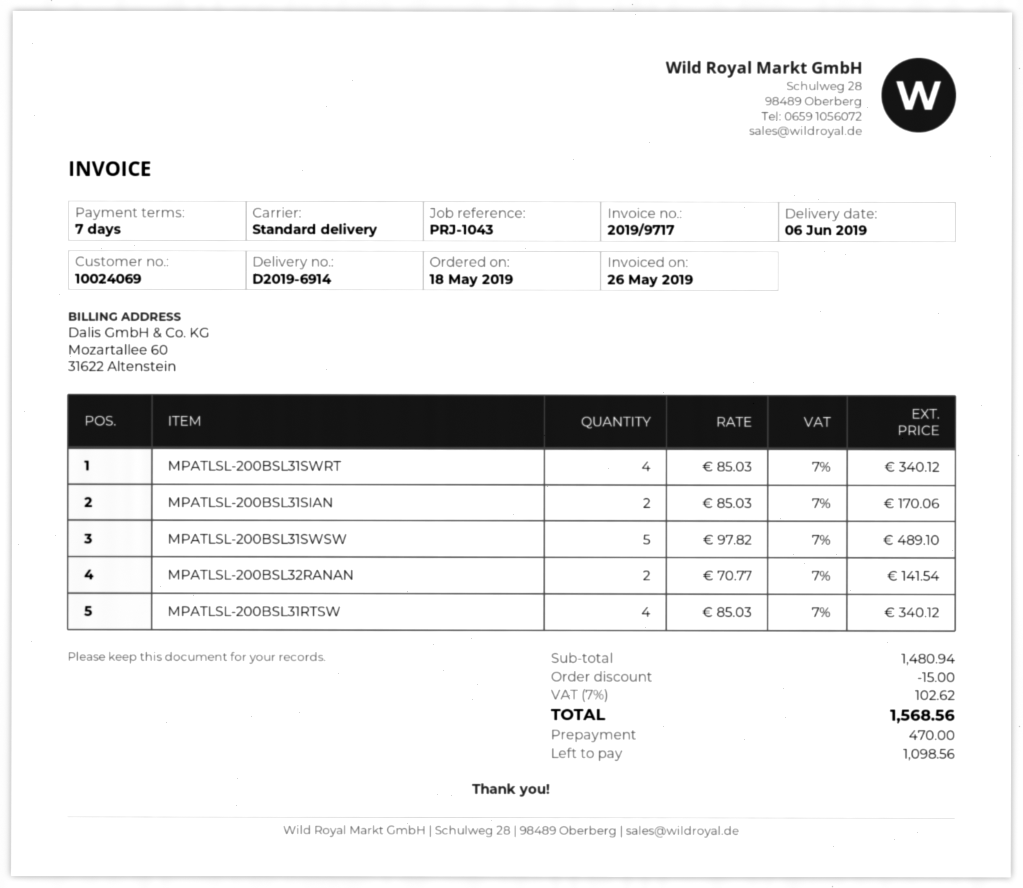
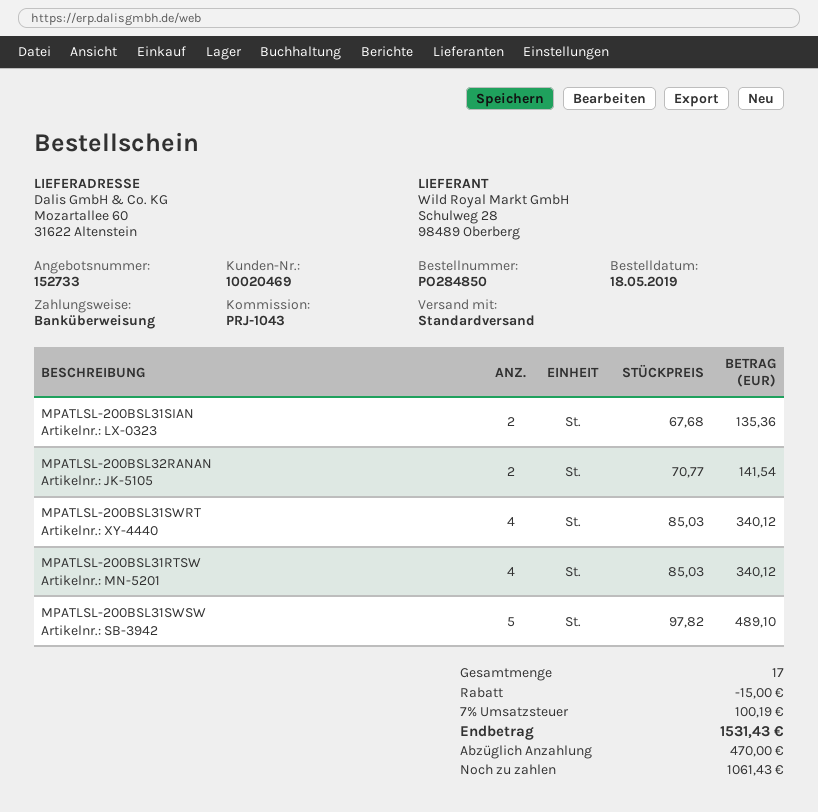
customer number: 10024069 -> 10020469
MPATLSL-200BSL31SIAN: 2 x 85.03 = 170.06 -> 2 x 67.68 = 135.36
tax: 7% = 102.62 -> 7% = 100.19
total: 1568.56 -> 1531.43
balance: 1098.56 -> 1061.43

